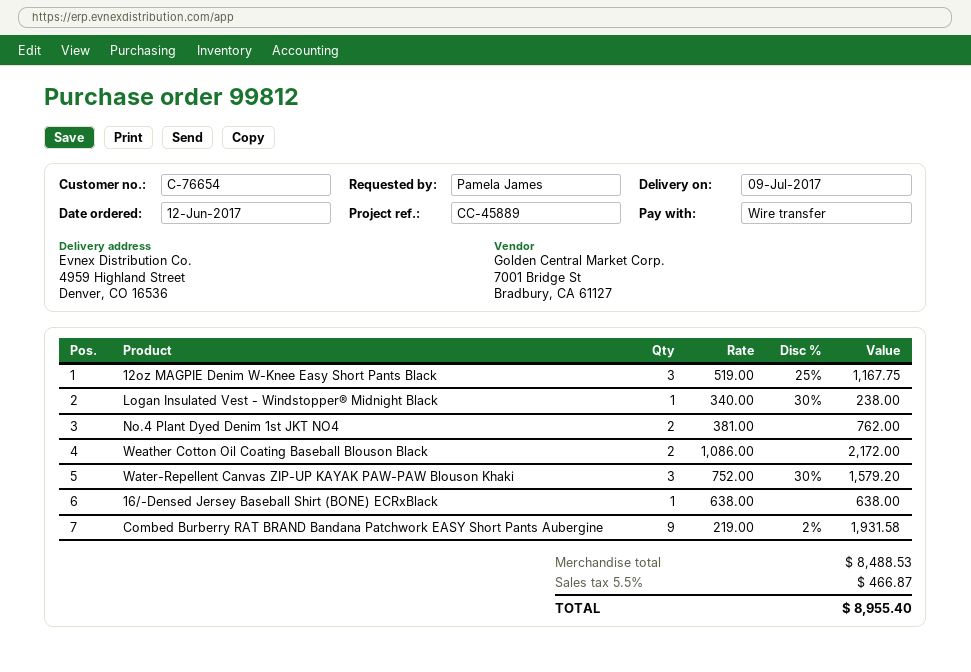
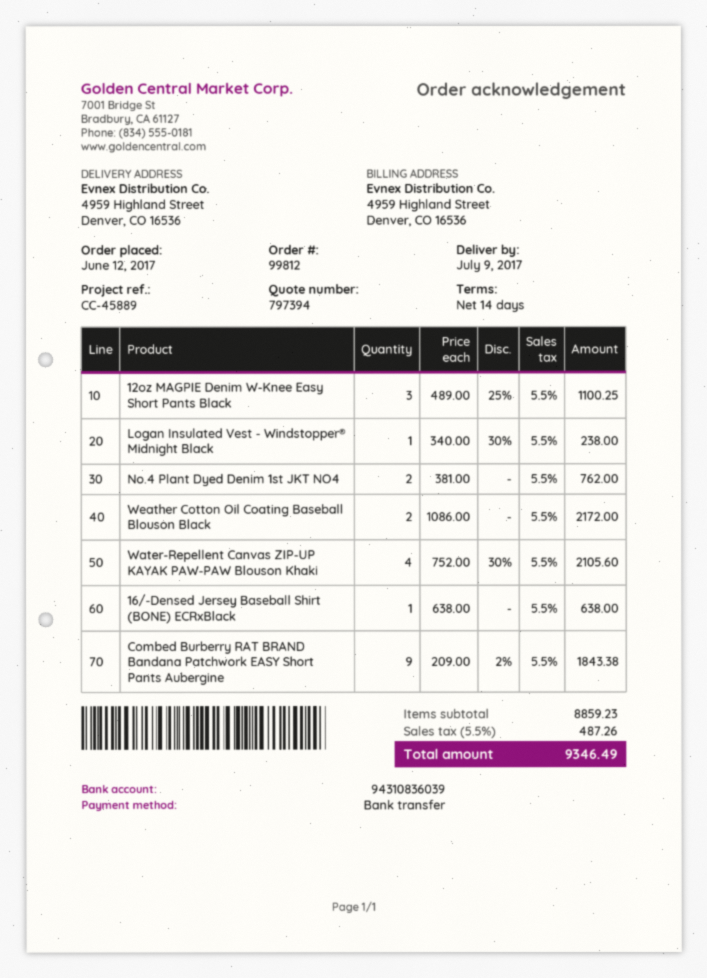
12oz MAGPIE Denim W-Knee Easy Short Pants Black: 3 x 519.00 - 25% = 1167.75 -> 3 x 489.00 - 25% = 1100.25
Water-Repellent Canvas ZIP-UP KAYAK PAW-PAW Blouson Khaki: 3 x 752.00 - 30% = 1579.20 -> 4 x 752.00 - 30% = 2105.60
Combed Burberry RAT BRAND Bandana Patchwork EASY Short Pants Aubergine: 9 x 219.00 - 2% = 1931.58 -> 9 x 209.00 - 2% = 1843.38
subtotal: 8488.53 -> 8859.23
tax: 5.5% = 466.87 -> 5.5% = 487.26
total: 8955.40 -> 9346.49

